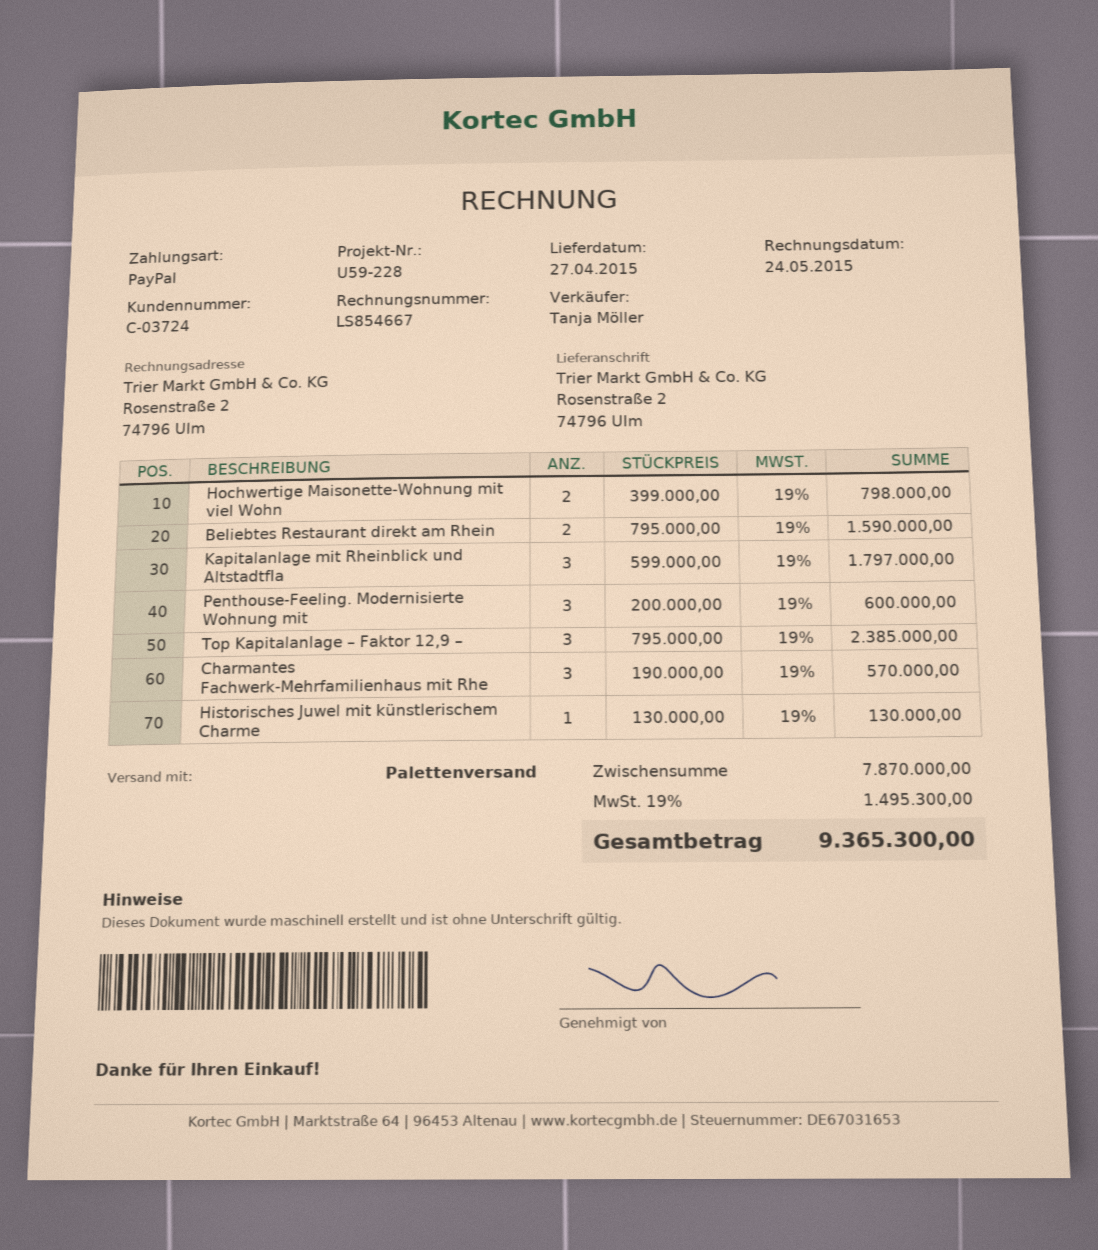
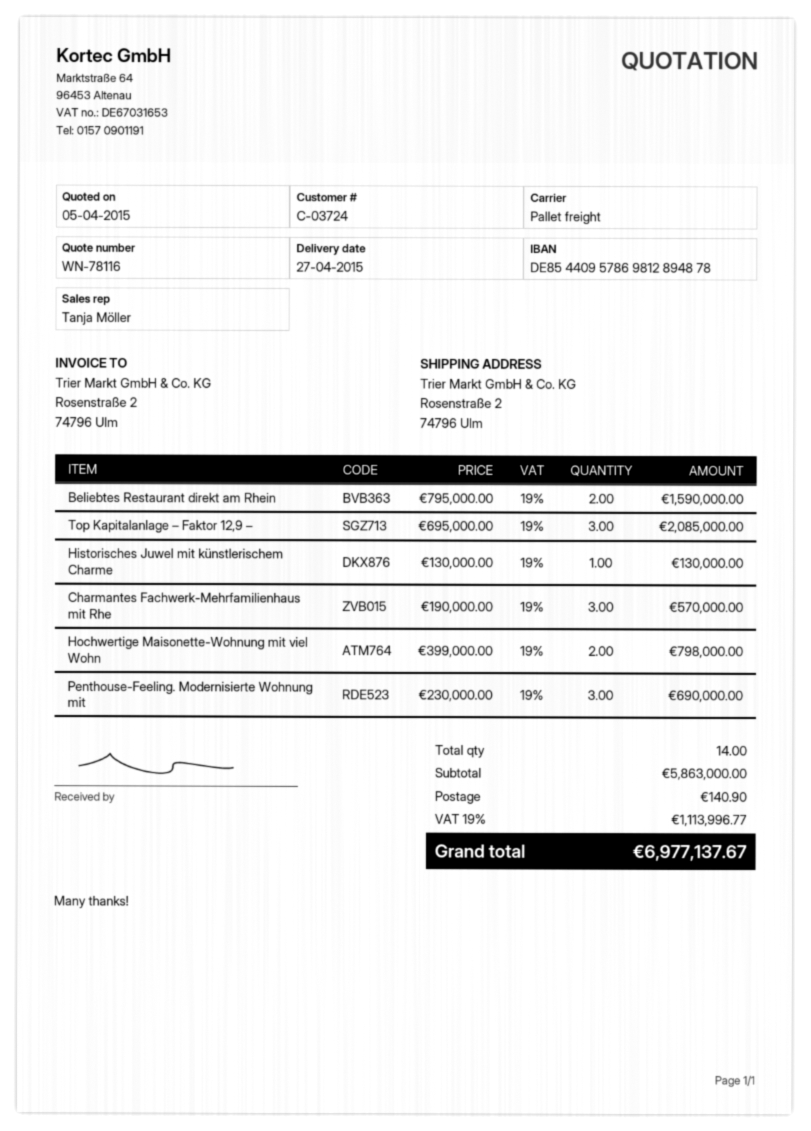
Kapitalanlage mit Rheinblick und Altstadtfla: 3 x 599000.00 = 1797000.00 -> none
Penthouse-Feeling. Modernisierte Wohnung mit: 3 x 200000.00 = 600000.00 -> 3 x 230000.00 = 690000.00
Top Kapitalanlage – Faktor 12,9 –: 3 x 795000.00 = 2385000.00 -> 3 x 695000.00 = 2085000.00
subtotal: 7870000.00 -> 5863000.00
shipping: none -> 140.90
tax: 19% = 1495300.00 -> 19% = 1113996.77
total: 9365300.00 -> 6977137.67

